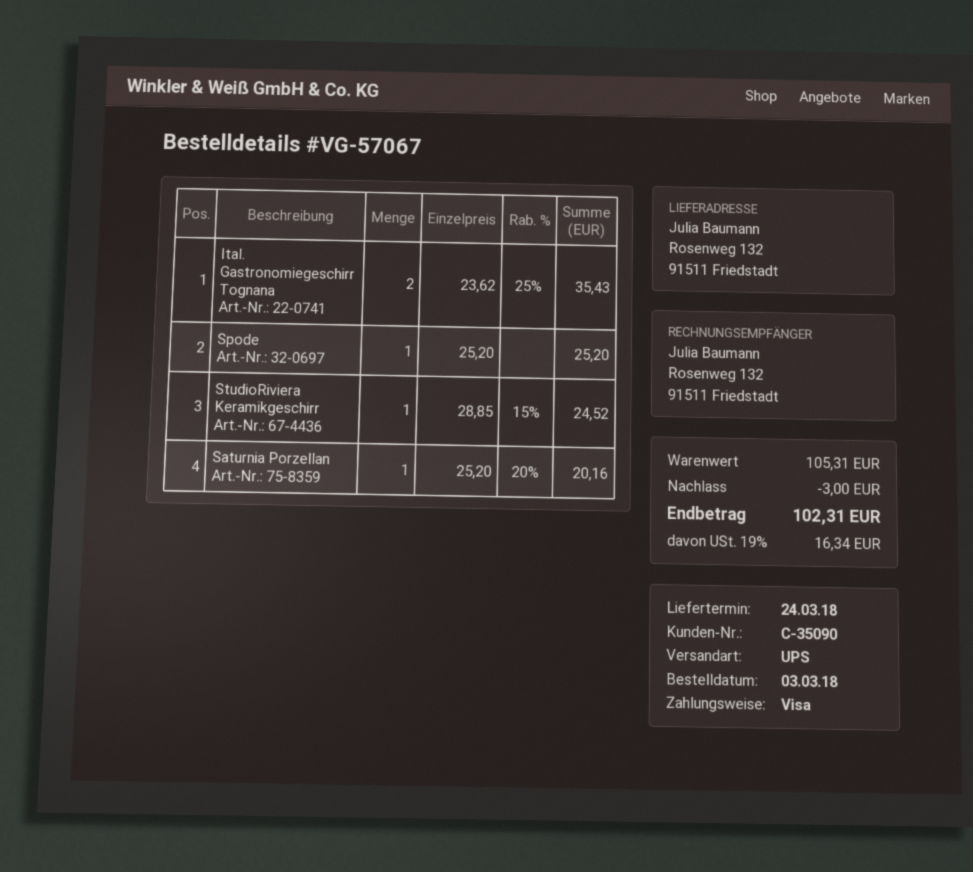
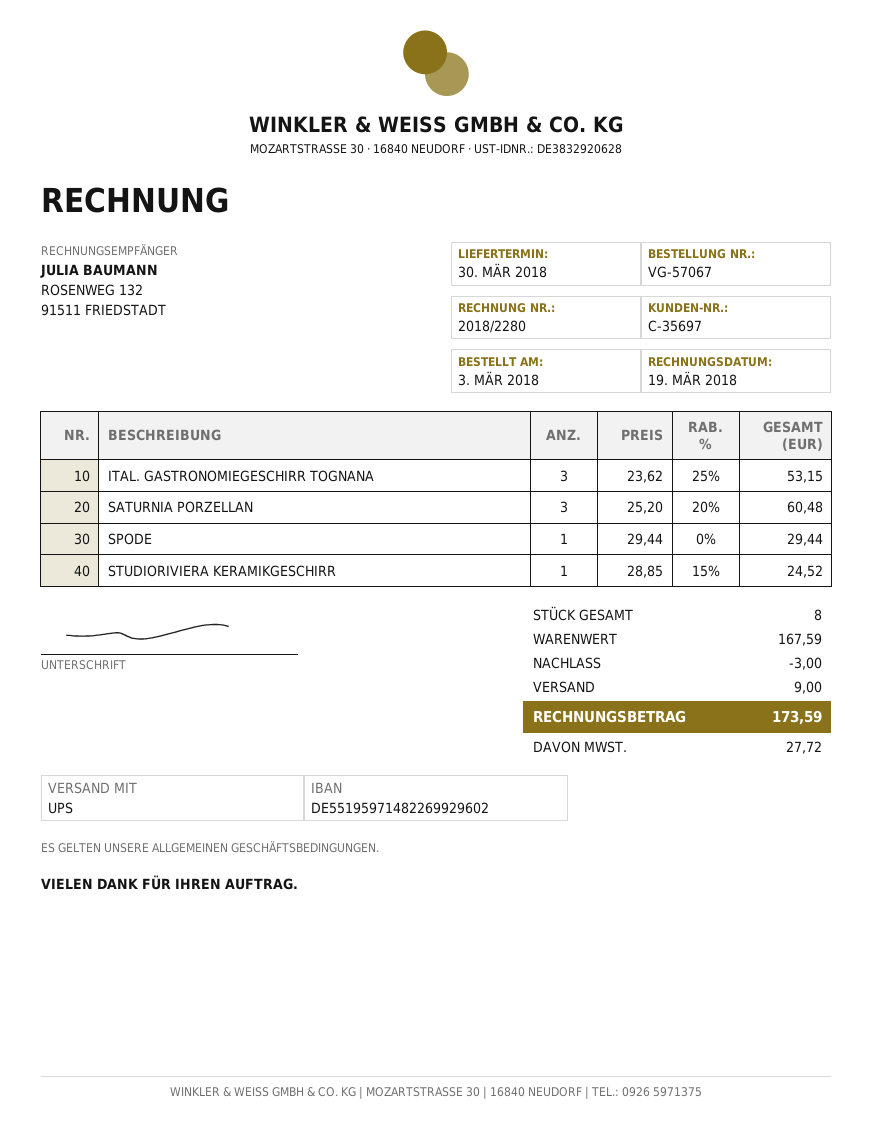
delivery date: 2018-03-24 -> 2018-03-30
customer number: C-35090 -> C-35697
Ital. Gastronomiegeschirr Tognana: 2 x 23.62 - 25% = 35.43 -> 3 x 23.62 - 25% = 53.15
Spode: 1 x 25.20 = 25.20 -> 1 x 29.44 = 29.44
Saturnia Porzellan: 1 x 25.20 - 20% = 20.16 -> 3 x 25.20 - 20% = 60.48
subtotal: 105.31 -> 167.59
shipping: none -> 9.00
tax: 16.34 -> 27.72
total: 102.31 -> 173.59

